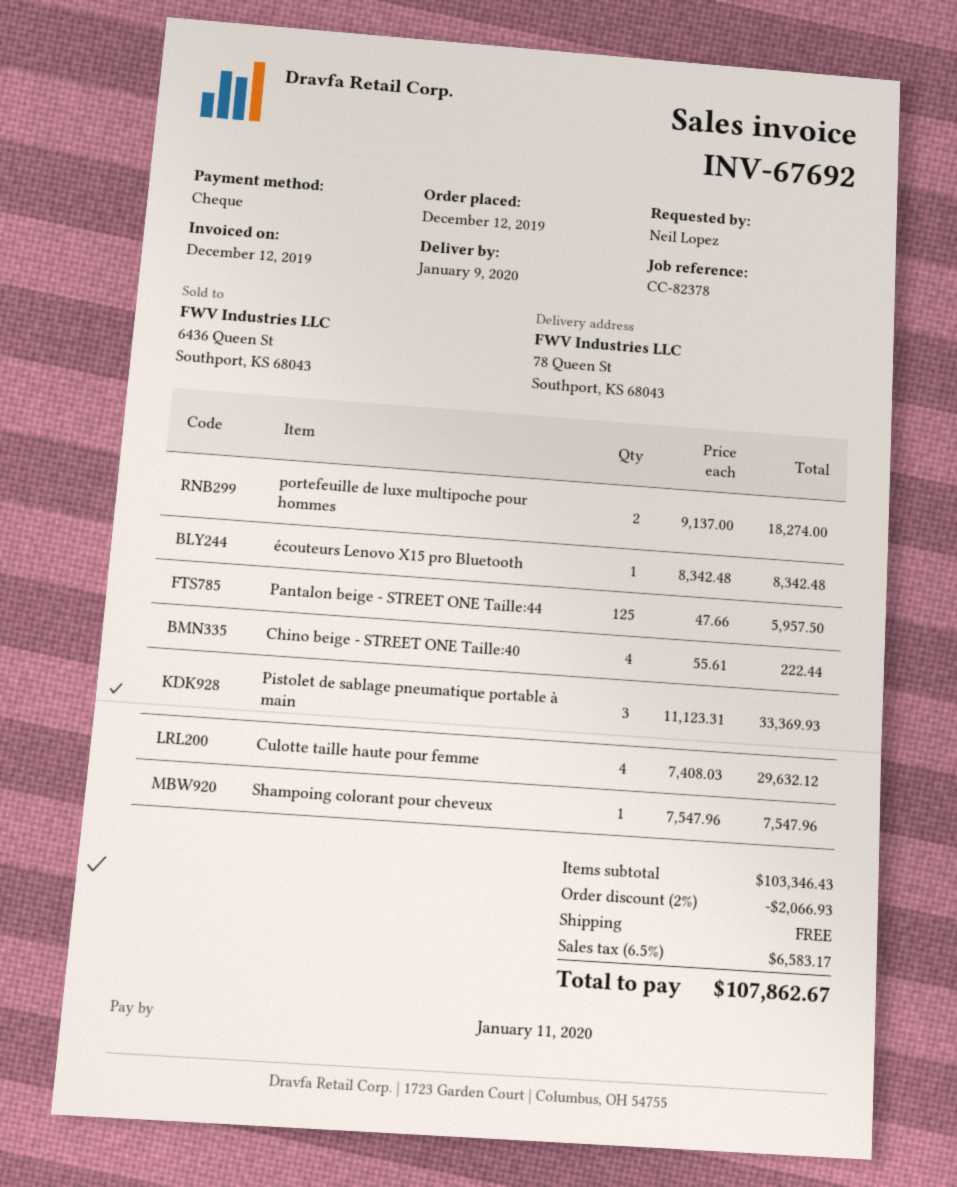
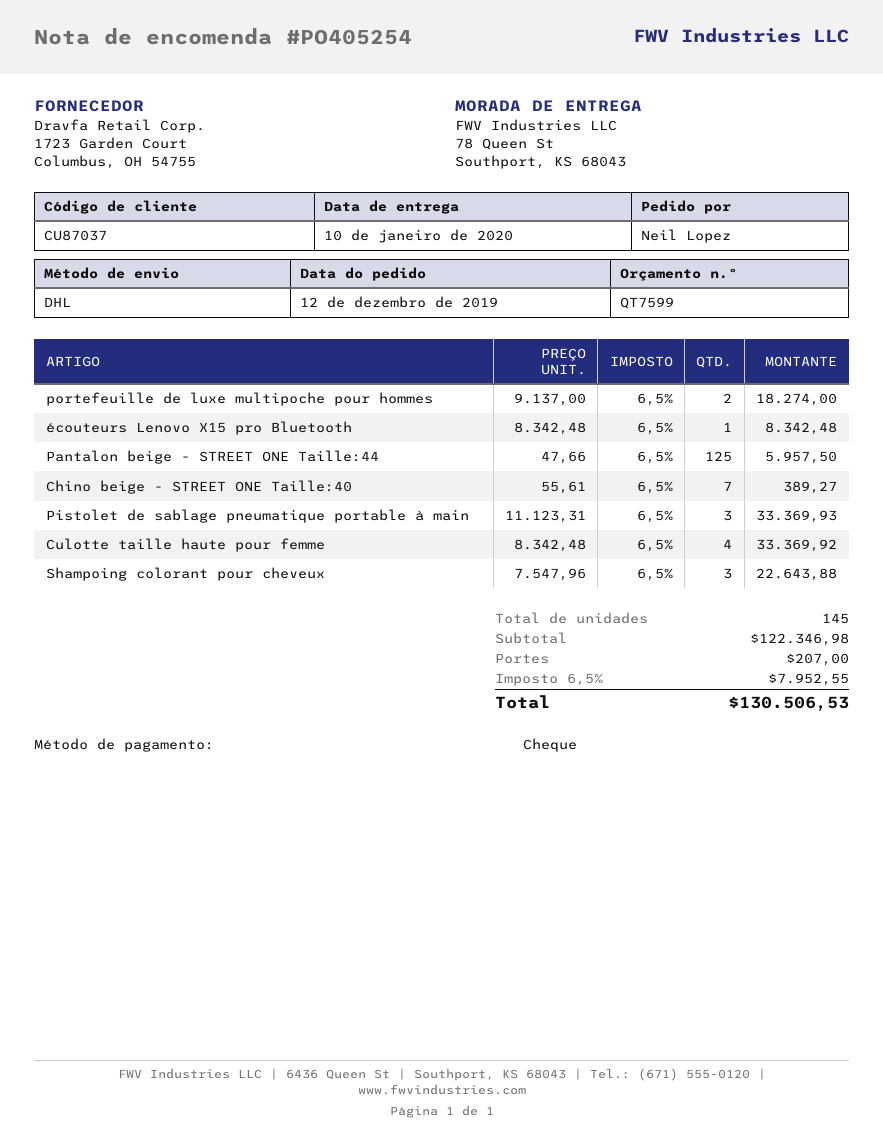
delivery date: 2020-01-09 -> 2020-01-10
Chino beige - STREET ONE Taille:40: 4 x 55.61 = 222.44 -> 7 x 55.61 = 389.27
Culotte taille haute pour femme: 4 x 7408.03 = 29632.12 -> 4 x 8342.48 = 33369.92
Shampoing colorant pour cheveux: 1 x 7547.96 = 7547.96 -> 3 x 7547.96 = 22643.88
subtotal: 103346.43 -> 122346.98
discount: 2% = 2066.93 -> none
shipping: 0.00 -> 207.00
tax: 6.5% = 6583.17 -> 6.5% = 7952.55
total: 107862.67 -> 130506.53

